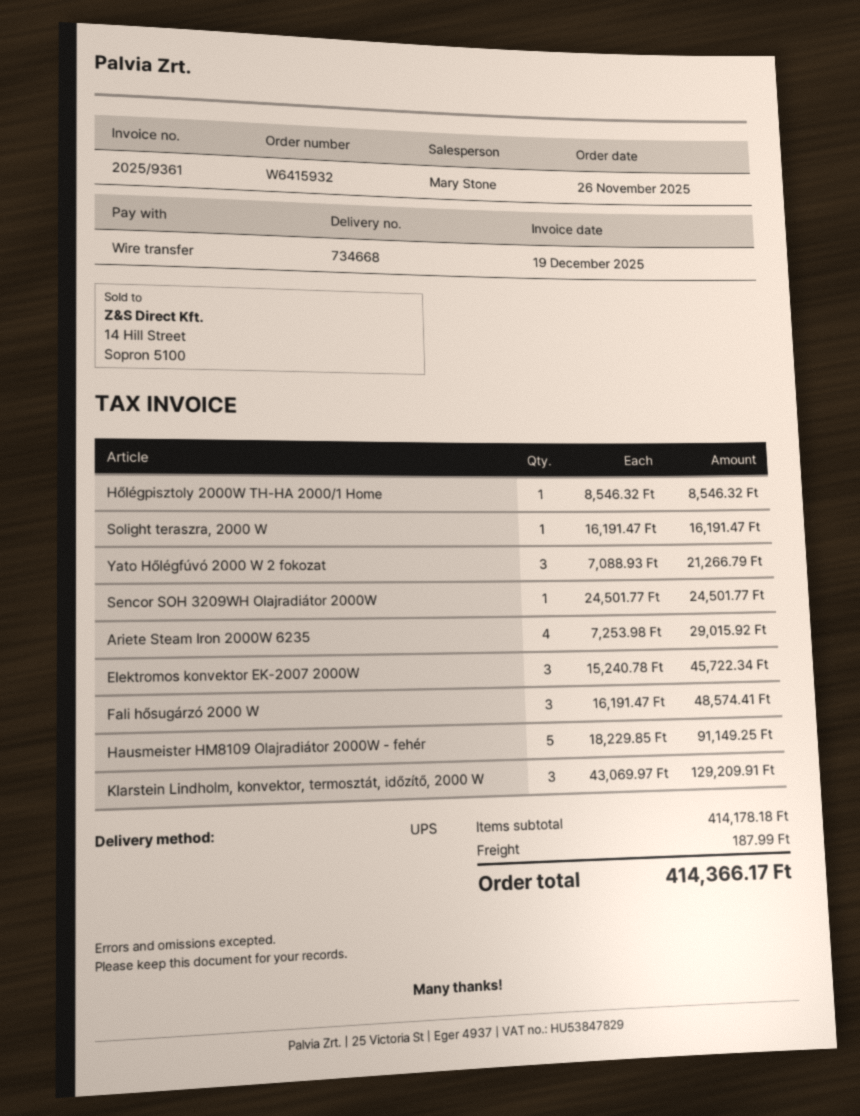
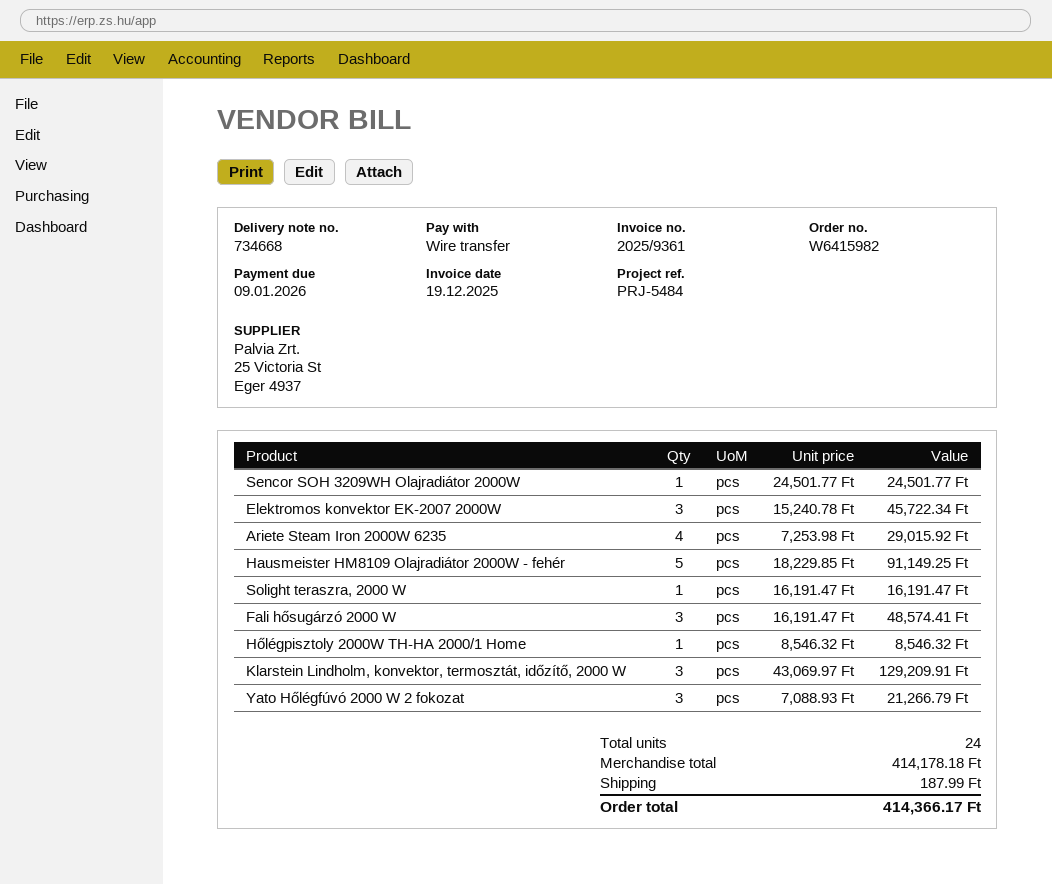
order number: W6415932 -> W6415982

